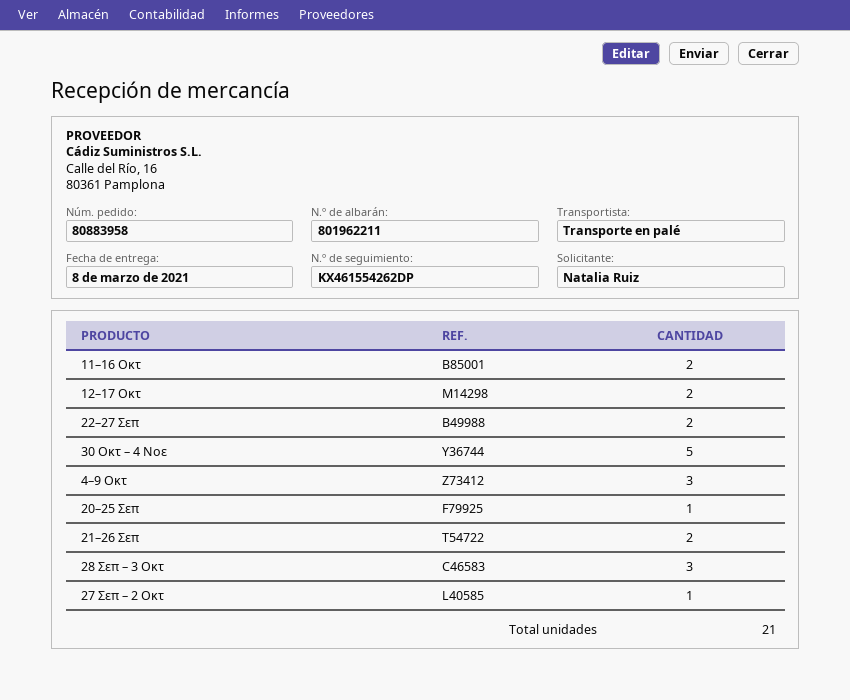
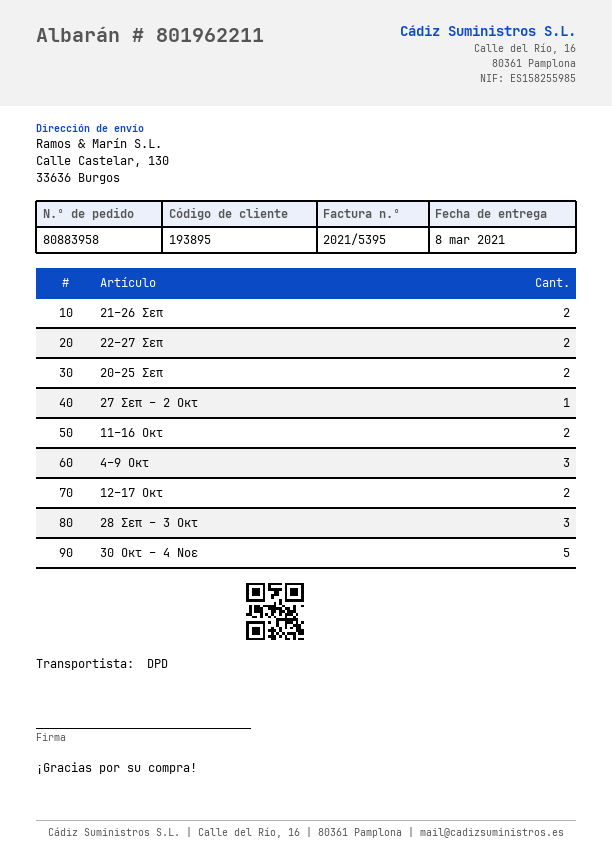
shipping method: pallet freight -> DPD
20–25 Σεπ: 1 -> 2

